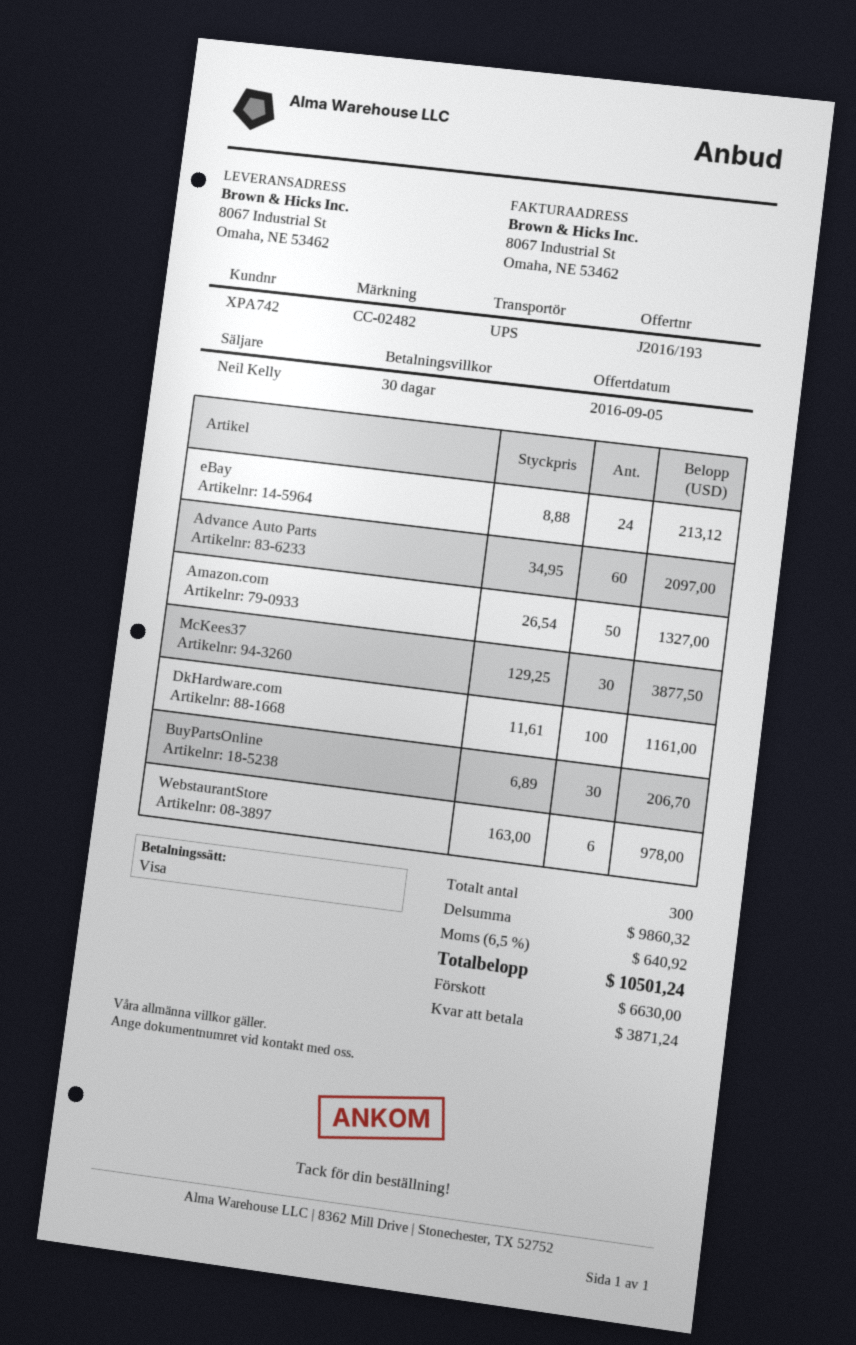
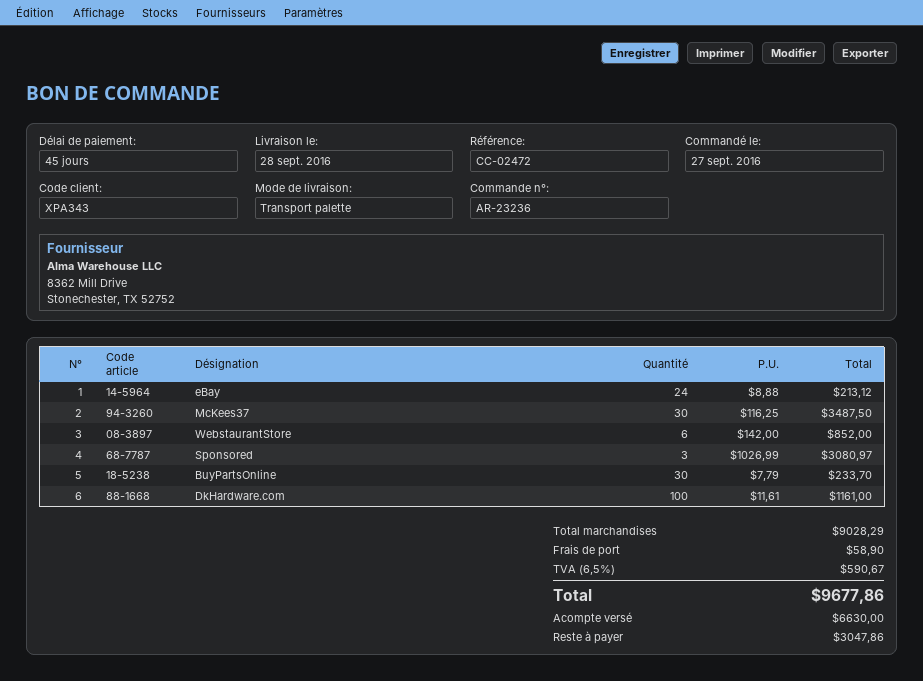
payment terms: 30 days -> 45 days
customer number: XPA742 -> XPA343
reference: CC-02482 -> CC-02472
shipping method: UPS -> pallet freight
Advance Auto Parts: 60 x 34.95 = 2097.00 -> none
Amazon.com: 50 x 26.54 = 1327.00 -> none
McKees37: 30 x 129.25 = 3877.50 -> 30 x 116.25 = 3487.50
BuyPartsOnline: 30 x 6.89 = 206.70 -> 30 x 7.79 = 233.70
WebstaurantStore: 6 x 163.00 = 978.00 -> 6 x 142.00 = 852.00
Sponsored: none -> 3 x 1026.99 = 3080.97
subtotal: 9860.32 -> 9028.29
shipping: none -> 58.90
tax: 6.5% = 640.92 -> 6.5% = 590.67
total: 10501.24 -> 9677.86
balance: 3871.24 -> 3047.86

